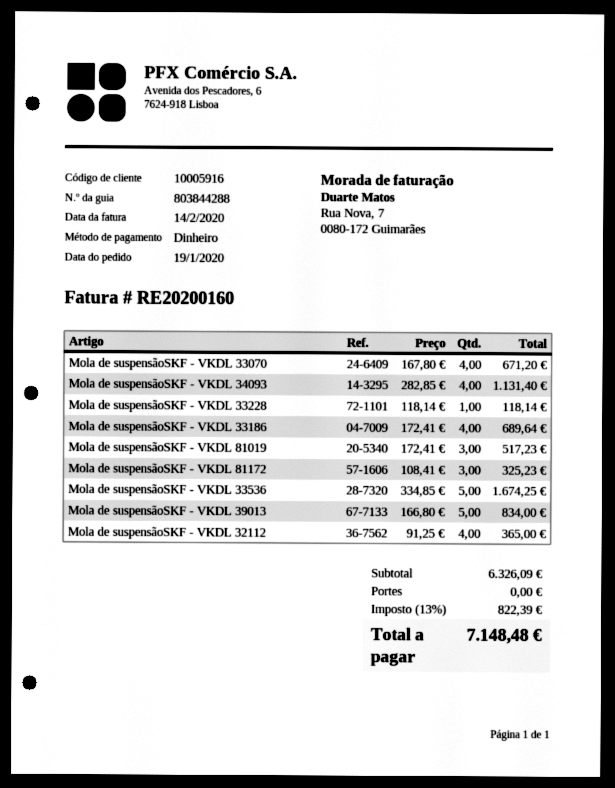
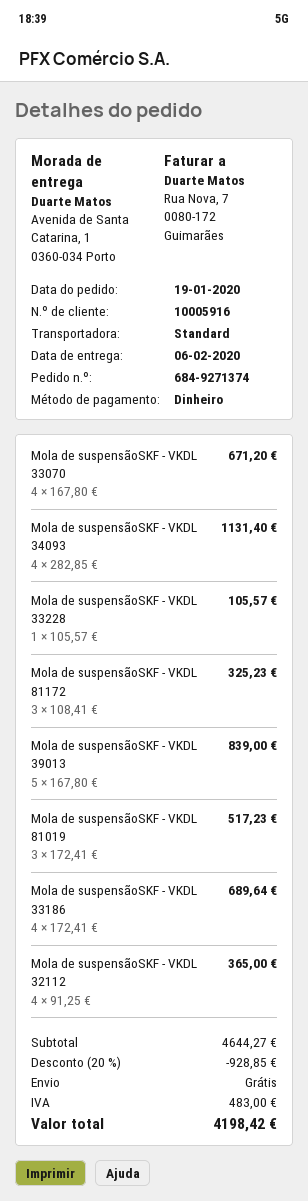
Mola de suspensãoSKF - VKDL 33228: 1 x 118.14 = 118.14 -> 1 x 105.57 = 105.57
Mola de suspensãoSKF - VKDL 33536: 5 x 334.85 = 1674.25 -> none
Mola de suspensãoSKF - VKDL 39013: 5 x 166.80 = 834.00 -> 5 x 167.80 = 839.00
subtotal: 6326.09 -> 4644.27
discount: none -> 20% = 928.85
tax: 822.39 -> 483.00
total: 7148.48 -> 4198.42

